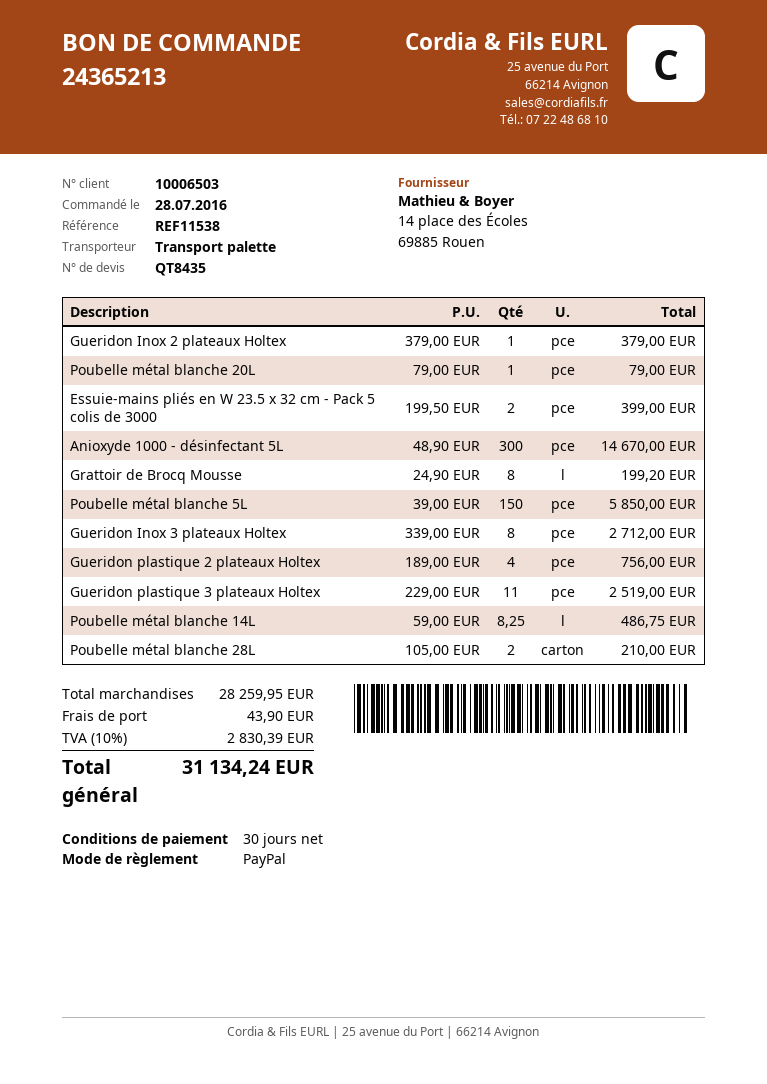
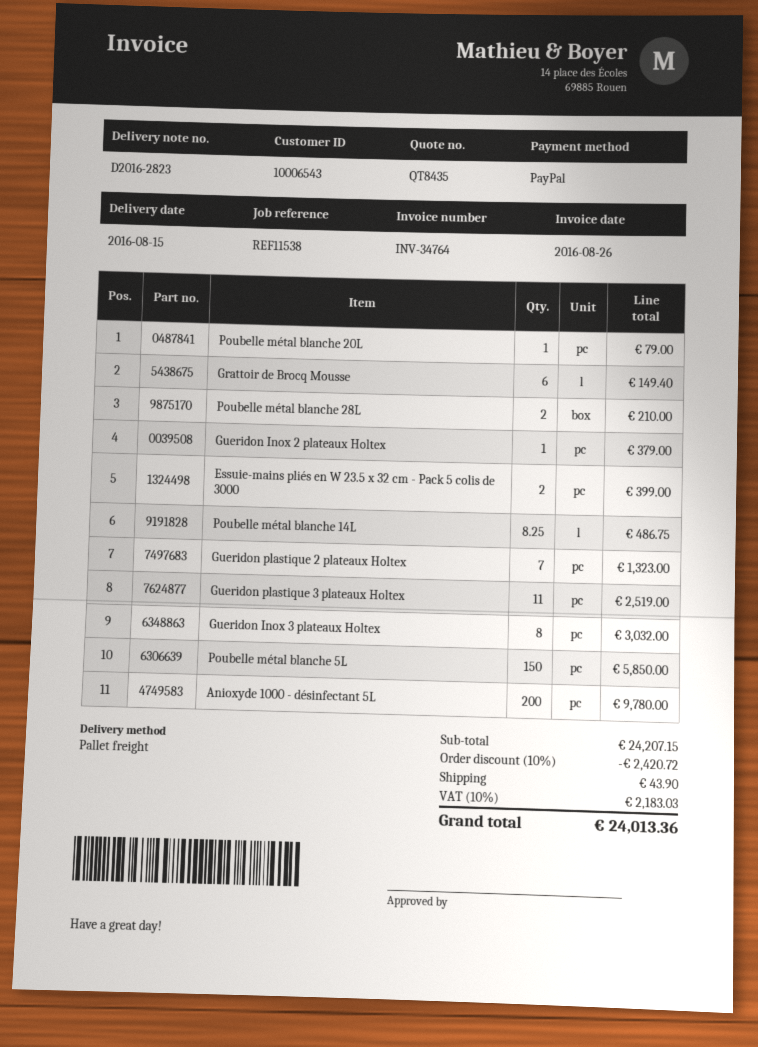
customer number: 10006503 -> 10006543
Anioxyde 1000 - désinfectant 5L: 300 for 14670.00 -> 200 for 9780.00
Grattoir de Brocq Mousse: 8 for 199.20 -> 6 for 149.40
Gueridon Inox 3 plateaux Holtex: 8 for 2712.00 -> 8 for 3032.00
Gueridon plastique 2 plateaux Holtex: 4 for 756.00 -> 7 for 1323.00
subtotal: 28259.95 -> 24207.15
discount: none -> 10% = 2420.72
tax: 10% = 2830.39 -> 10% = 2183.03
total: 31134.24 -> 24013.36

